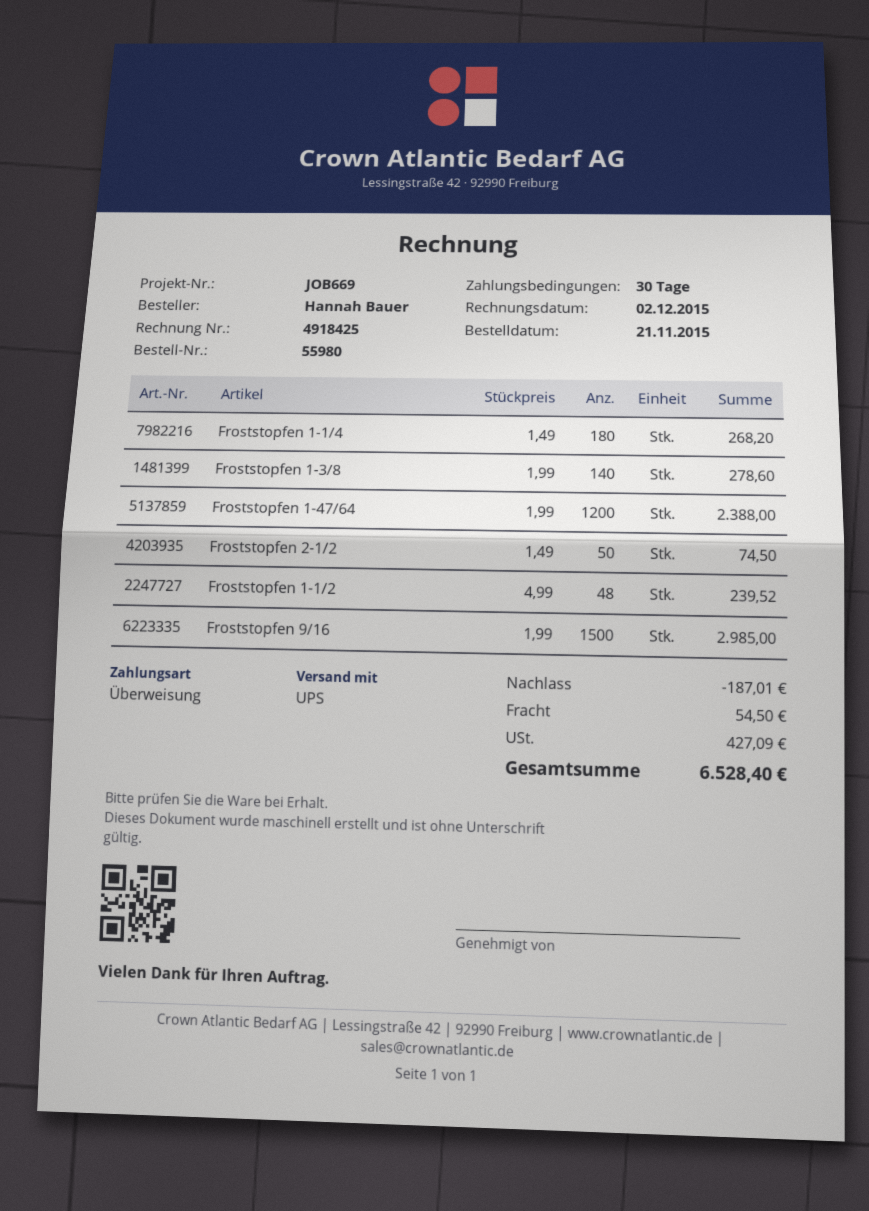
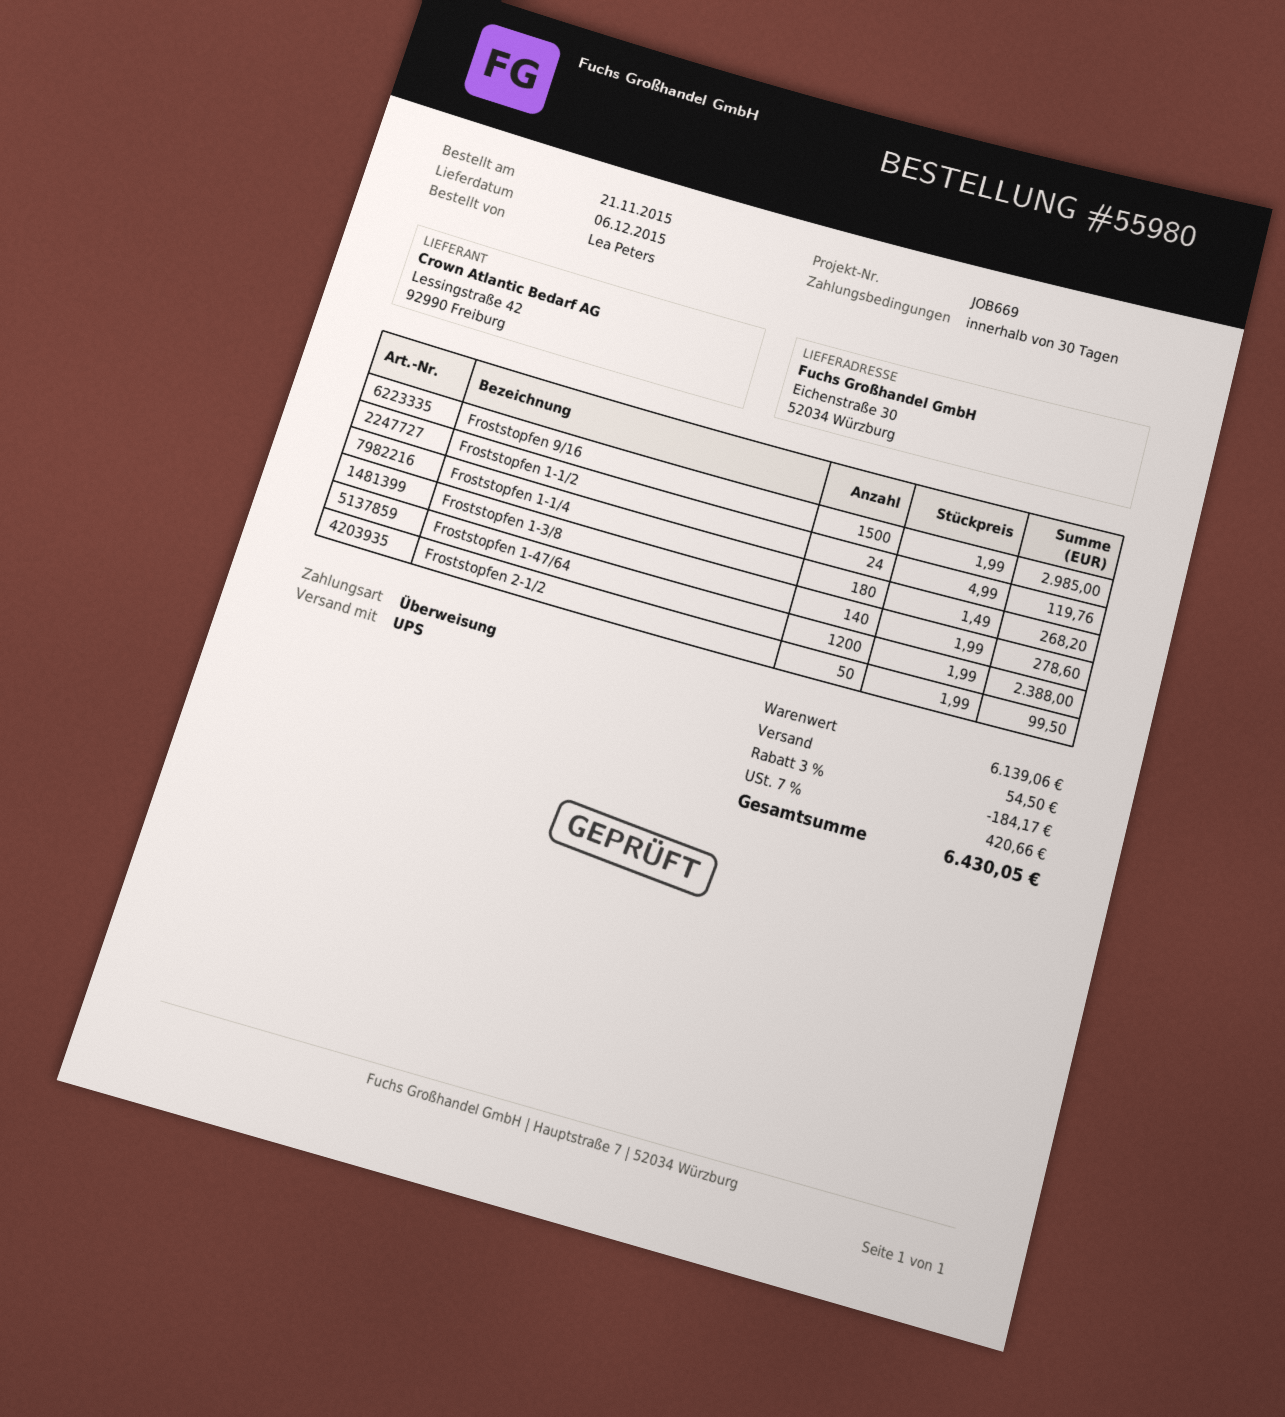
ordered by: Hannah Bauer -> Lea Peters
Froststopfen 2-1/2: 50 x 1.49 = 74.50 -> 50 x 1.99 = 99.50
Froststopfen 1-1/2: 48 x 4.99 = 239.52 -> 24 x 4.99 = 119.76
discount: 187.01 -> 184.17
tax: 427.09 -> 420.66
total: 6528.40 -> 6430.05

